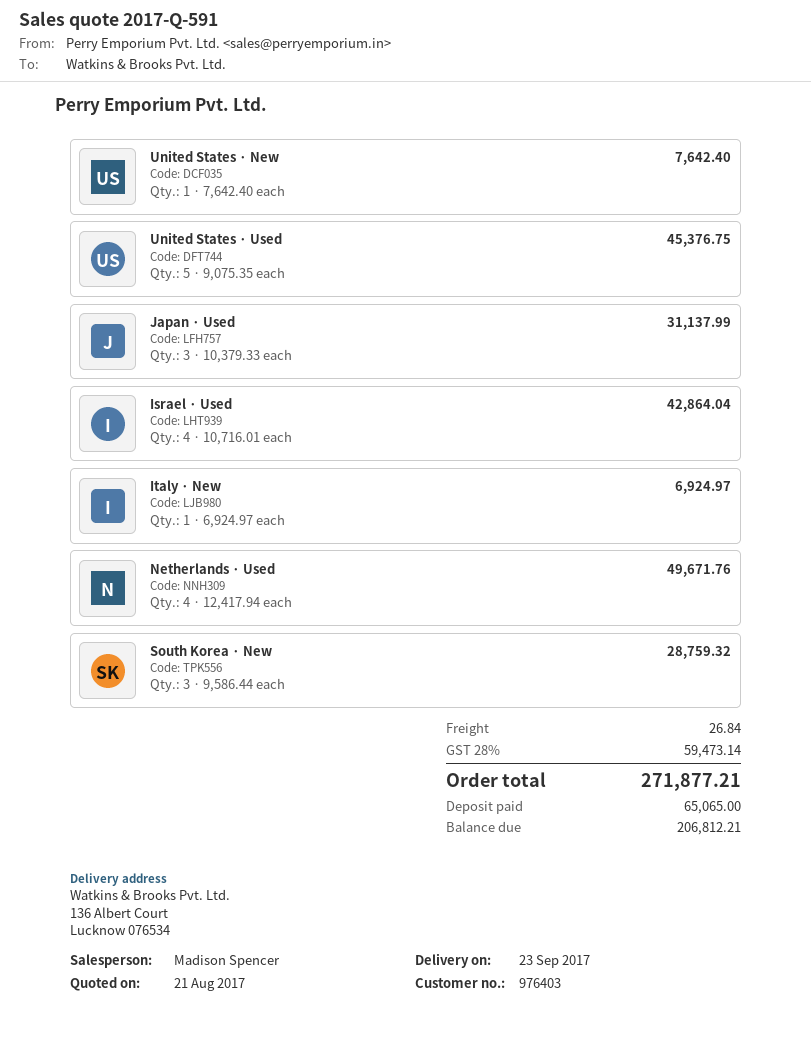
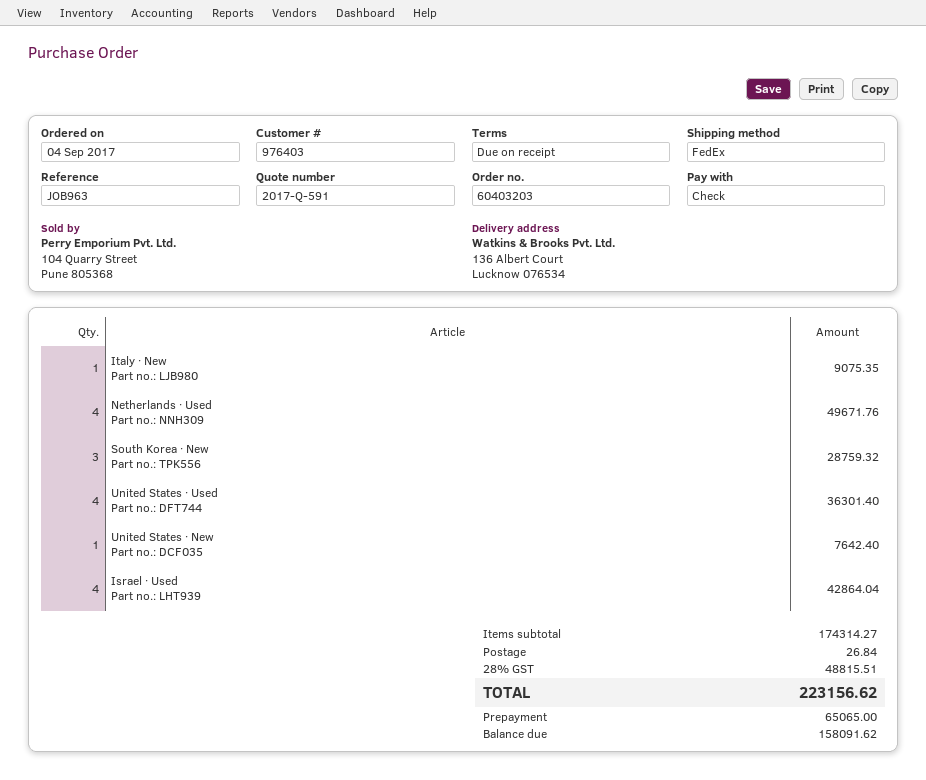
United States · Used: 5 for 45376.75 -> 4 for 36301.40
Japan · Used: 3 for 31137.99 -> none
Italy · New: 1 for 6924.97 -> 1 for 9075.35
tax: 28% = 59473.14 -> 28% = 48815.51
total: 271877.21 -> 223156.62
balance: 206812.21 -> 158091.62

